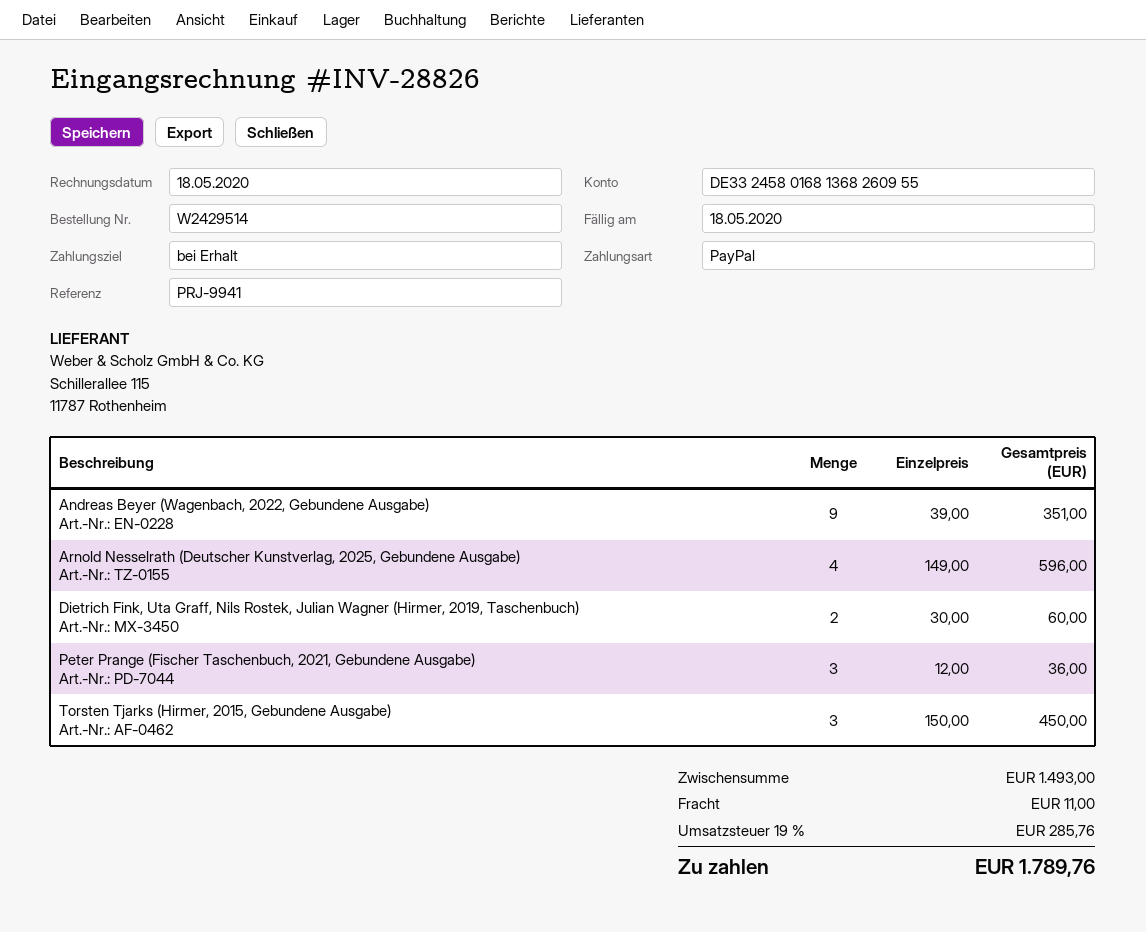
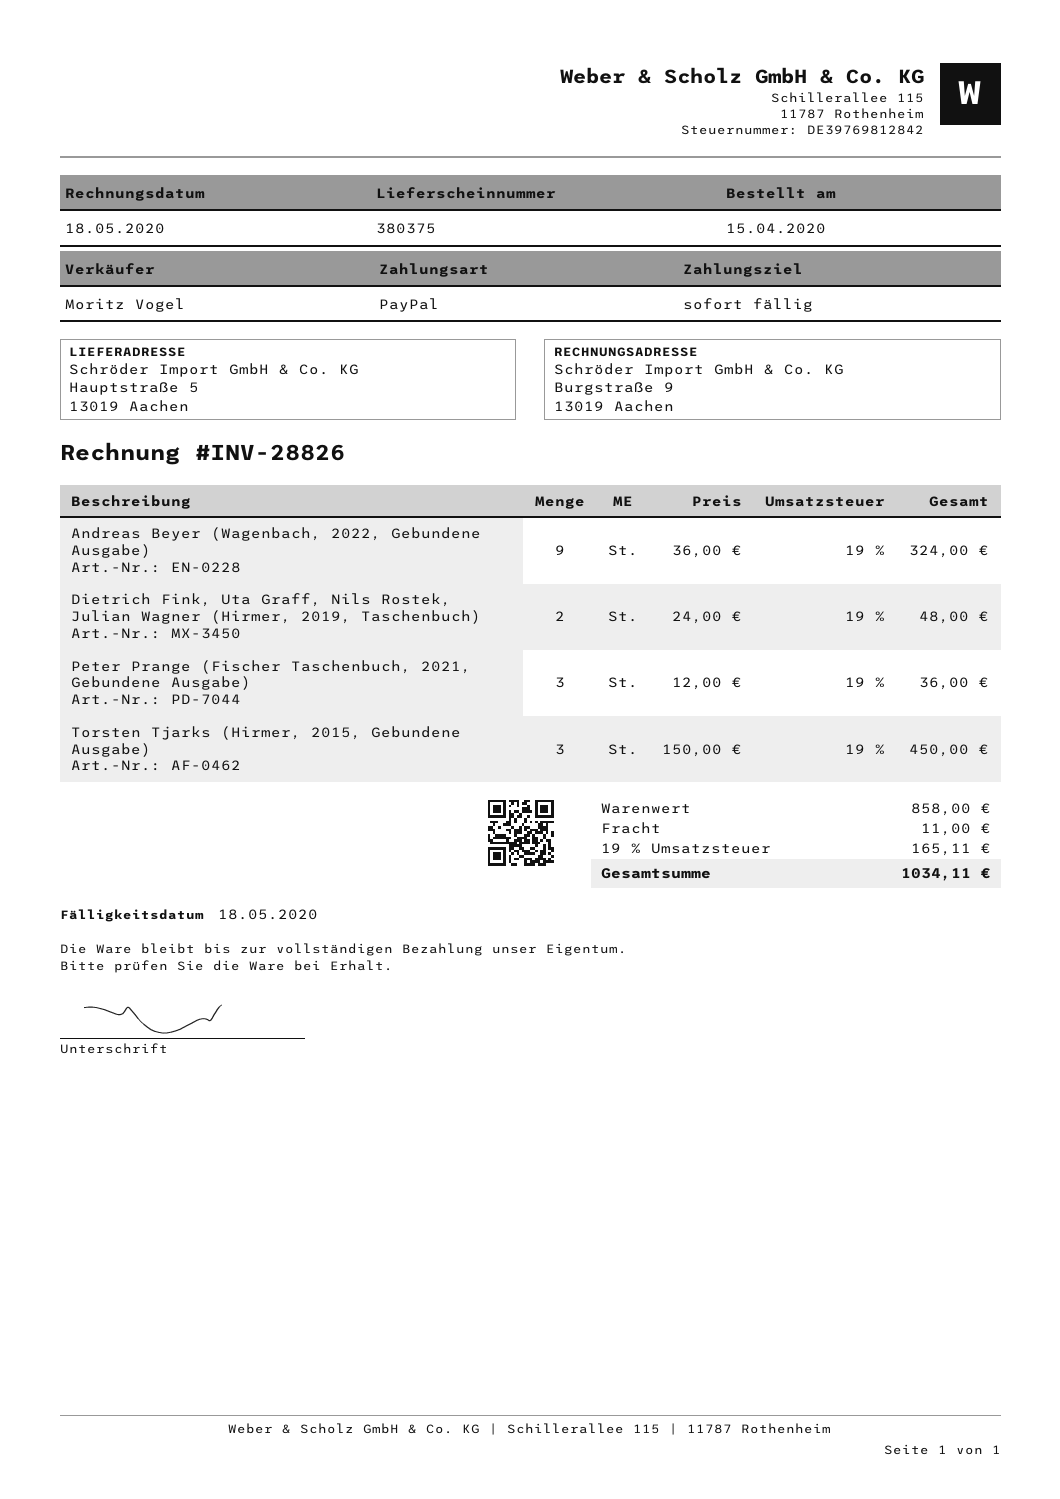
Andreas Beyer (Wagenbach, 2022, Gebundene Ausgabe): 9 x 39.00 = 351.00 -> 9 x 36.00 = 324.00
Arnold Nesselrath (Deutscher Kunstverlag, 2025, Gebundene Ausgabe): 4 x 149.00 = 596.00 -> none
Dietrich Fink, Uta Graff, Nils Rostek, Julian Wagner (Hirmer, 2019, Taschenbuch): 2 x 30.00 = 60.00 -> 2 x 24.00 = 48.00
subtotal: 1493.00 -> 858.00
tax: 19% = 285.76 -> 19% = 165.11
total: 1789.76 -> 1034.11

